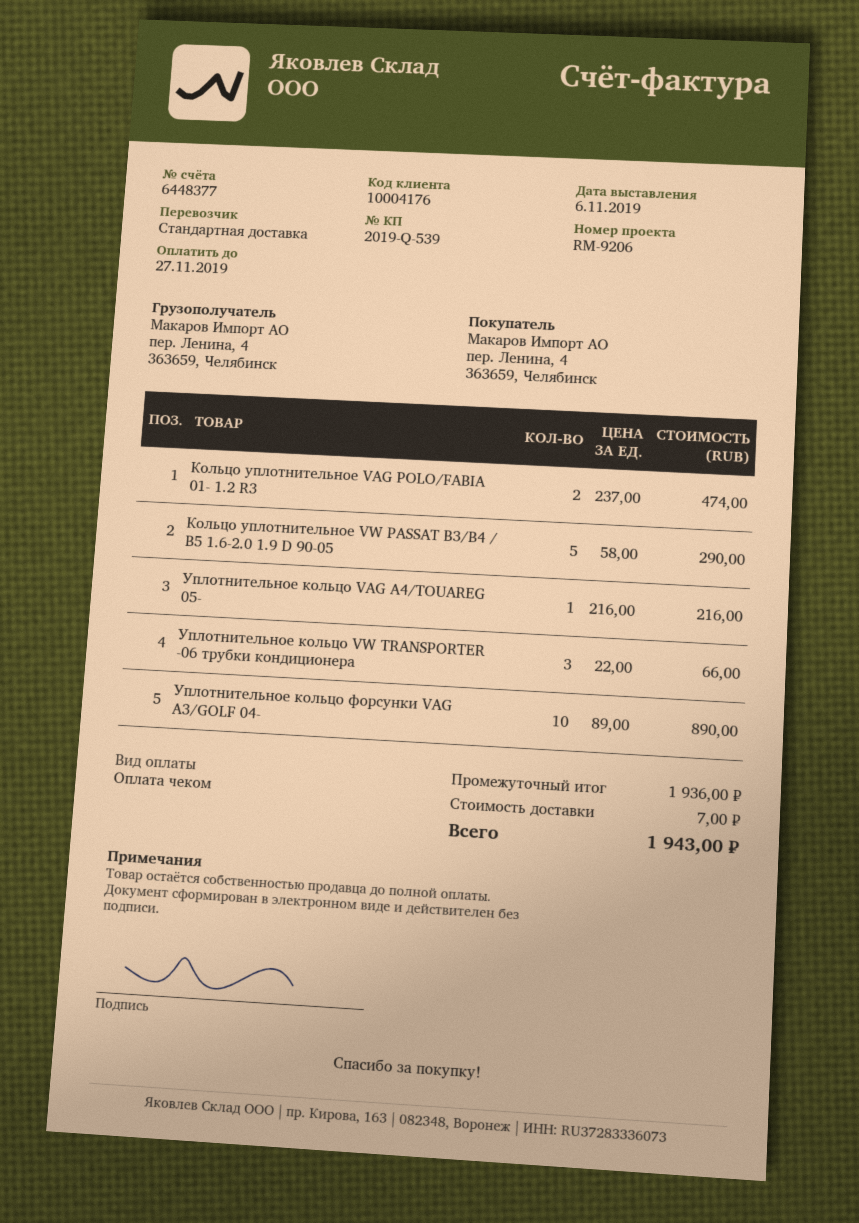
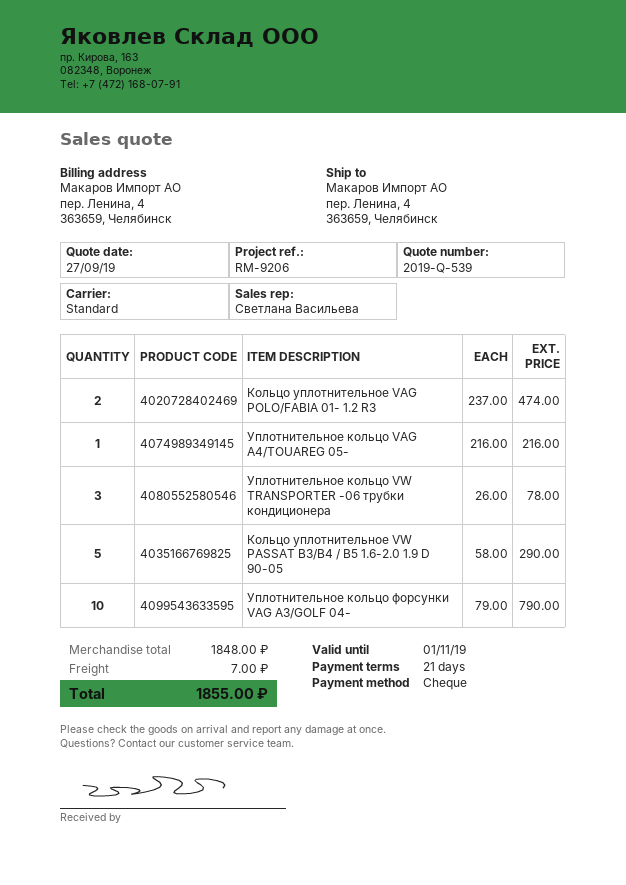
Уплотнительное кольцо VW TRANSPORTER -06 трубки кондиционера: 3 x 22.00 = 66.00 -> 3 x 26.00 = 78.00
Уплотнительное кольцо форсунки VAG A3/GOLF 04-: 10 x 89.00 = 890.00 -> 10 x 79.00 = 790.00
subtotal: 1936.00 -> 1848.00
total: 1943.00 -> 1855.00

